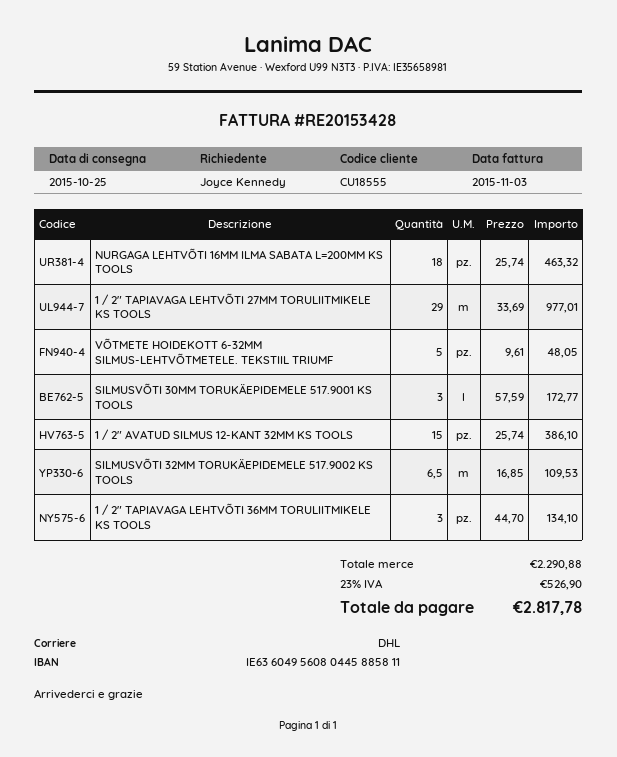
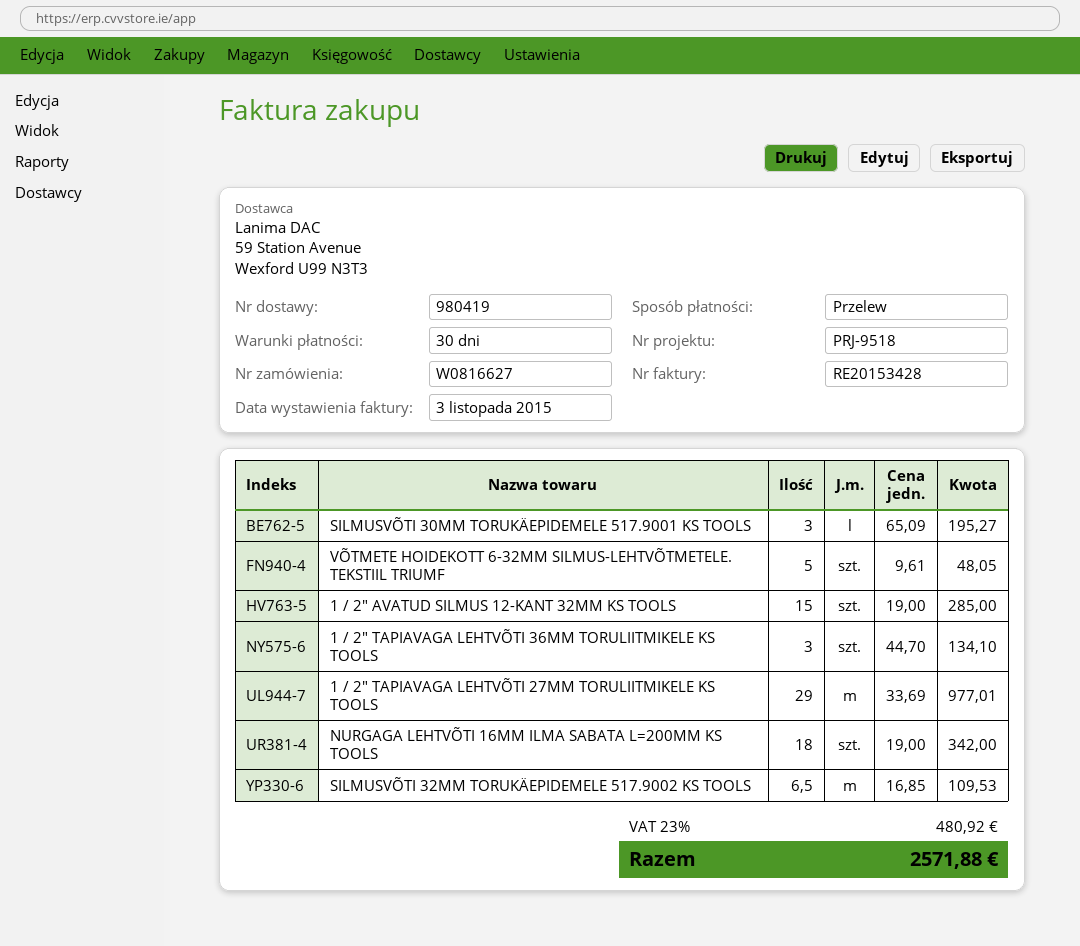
NURGAGA LEHTVÕTI 16MM ILMA SABATA L=200MM KS TOOLS: 18 x 25.74 = 463.32 -> 18 x 19.00 = 342.00
SILMUSVÕTI 30MM TORUKÄEPIDEMELE 517.9001 KS TOOLS: 3 x 57.59 = 172.77 -> 3 x 65.09 = 195.27
1 / 2" AVATUD SILMUS 12-KANT 32MM KS TOOLS: 15 x 25.74 = 386.10 -> 15 x 19.00 = 285.00
tax: 23% = 526.90 -> 23% = 480.92
total: 2817.78 -> 2571.88

